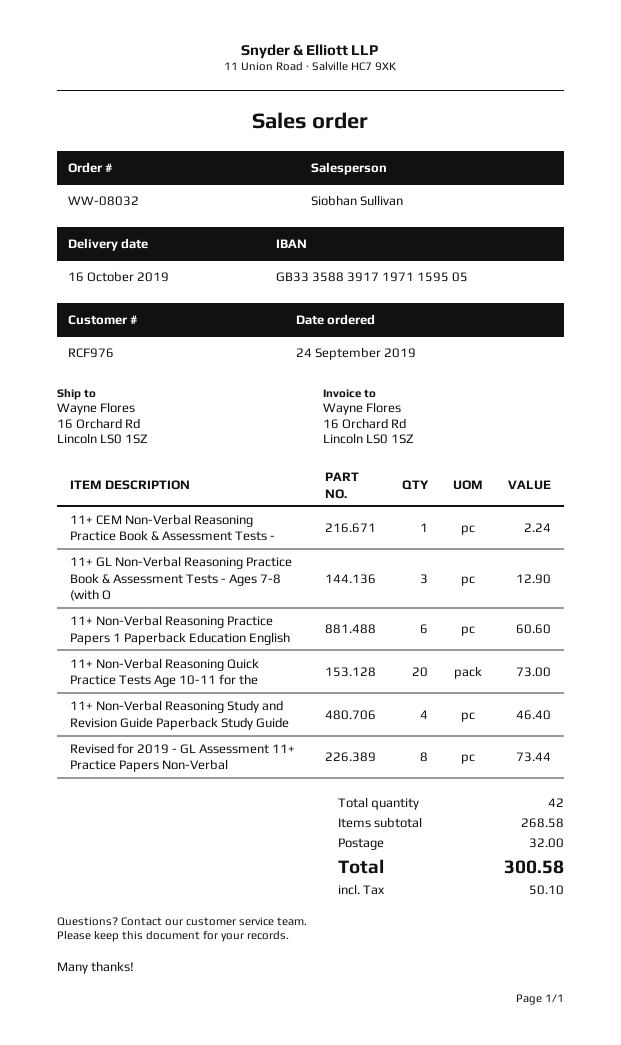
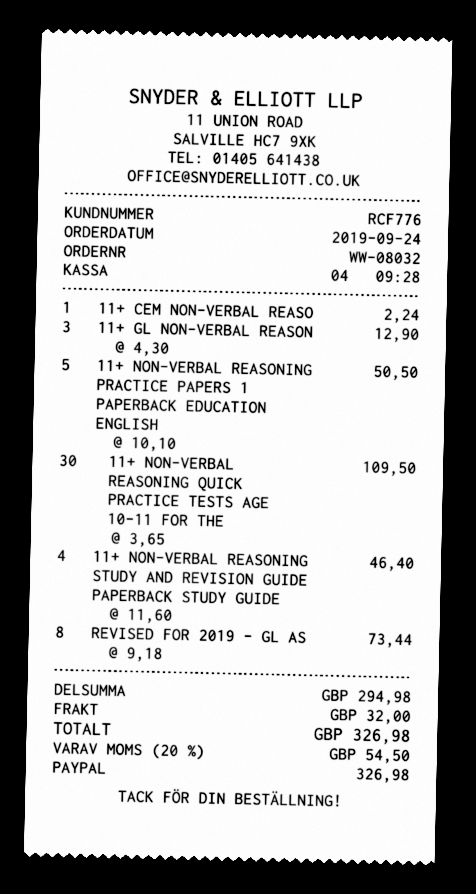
customer number: RCF976 -> RCF776
11+ Non-Verbal Reasoning Practice Papers 1 Paperback Education English: 6 for 60.60 -> 5 for 50.50
11+ Non-Verbal Reasoning Quick Practice Tests Age 10-11 for the: 20 for 73.00 -> 30 for 109.50
subtotal: 268.58 -> 294.98
tax: 50.10 -> 54.50
total: 300.58 -> 326.98

